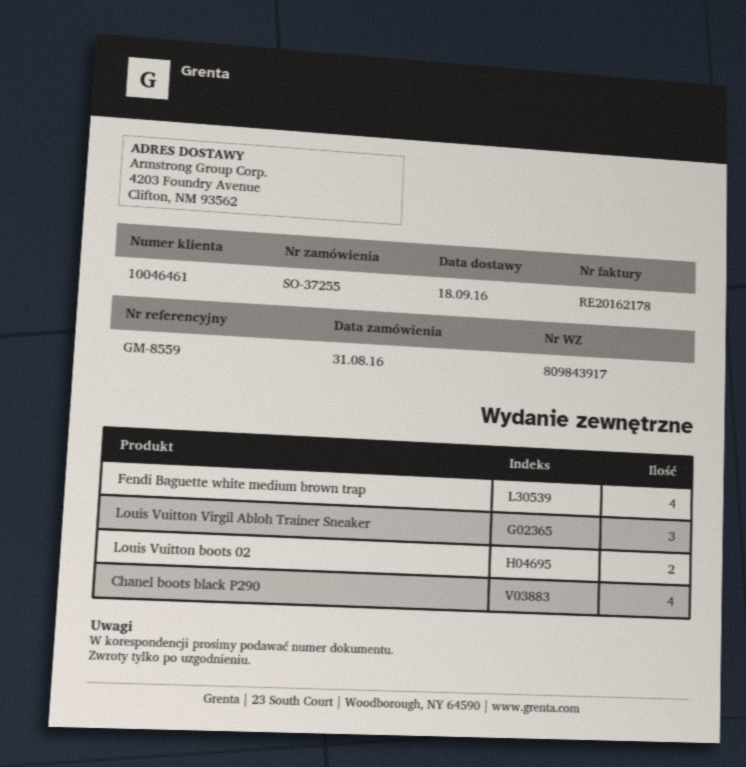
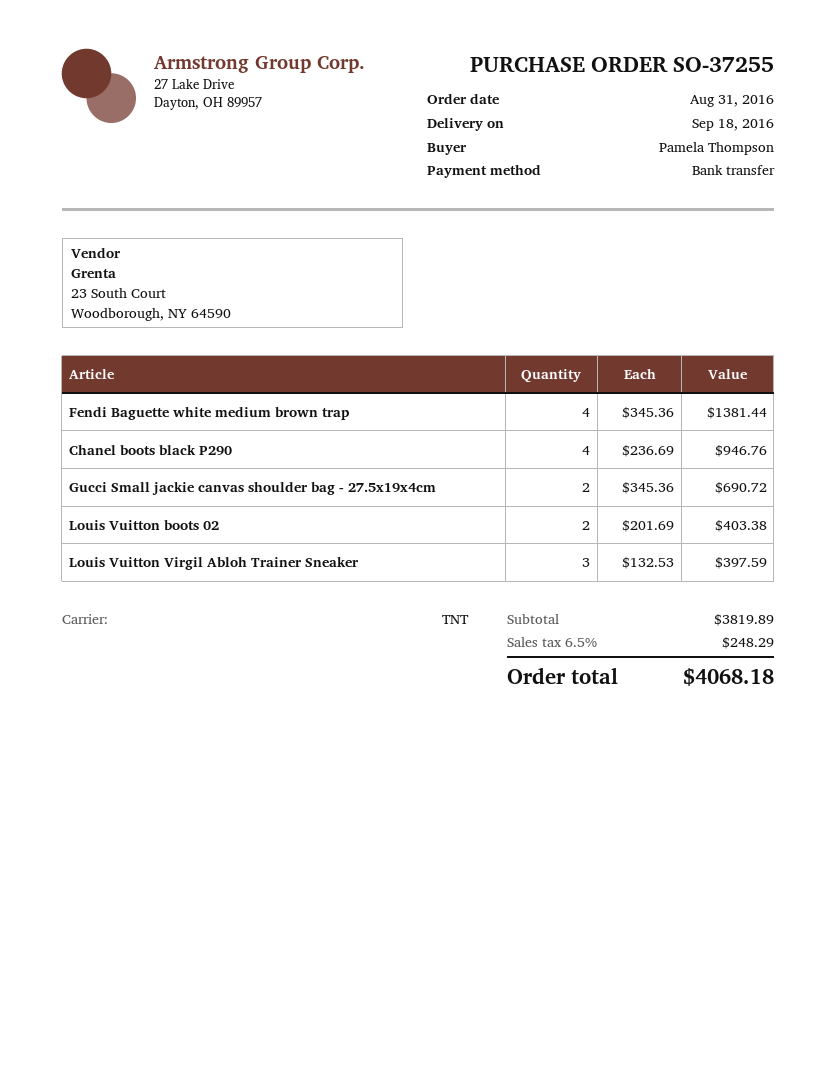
Gucci Small jackie canvas shoulder bag - 27.5x19x4cm: none -> 2

